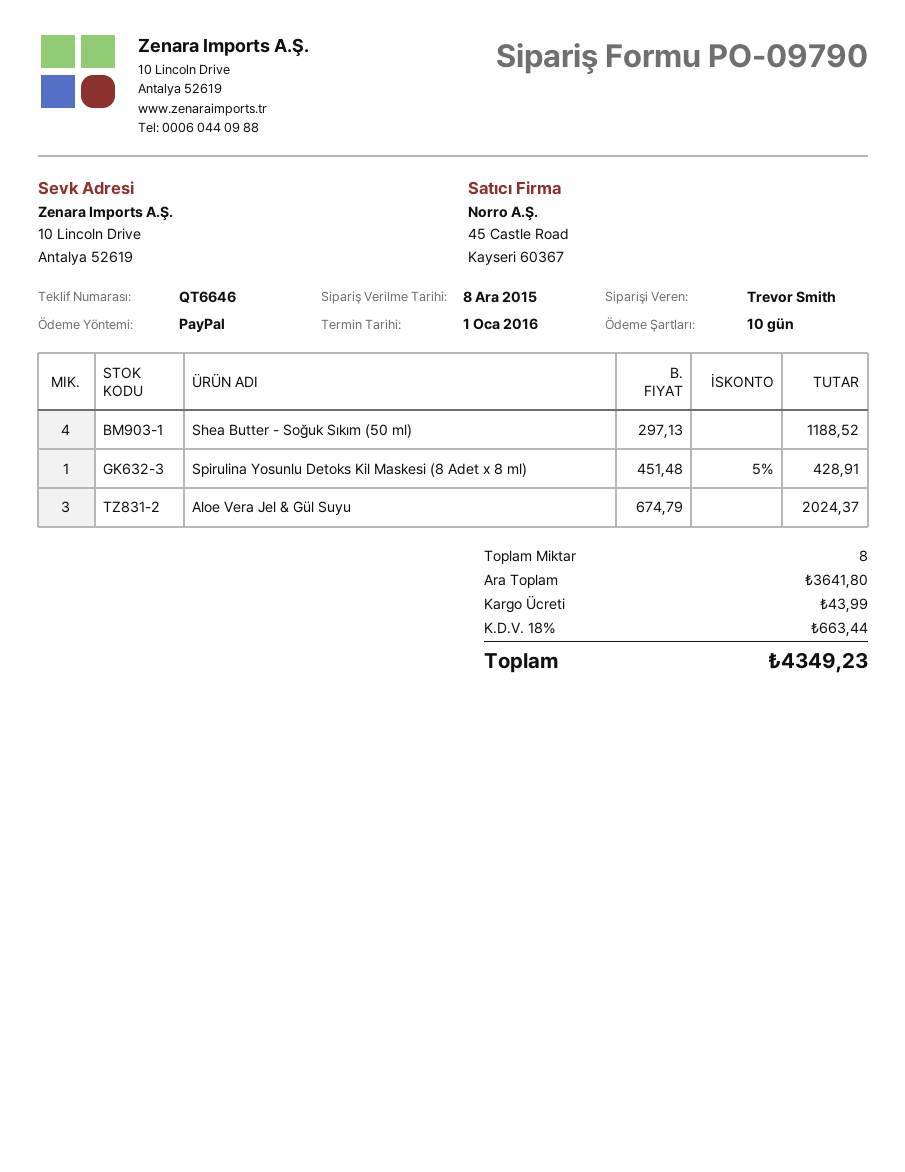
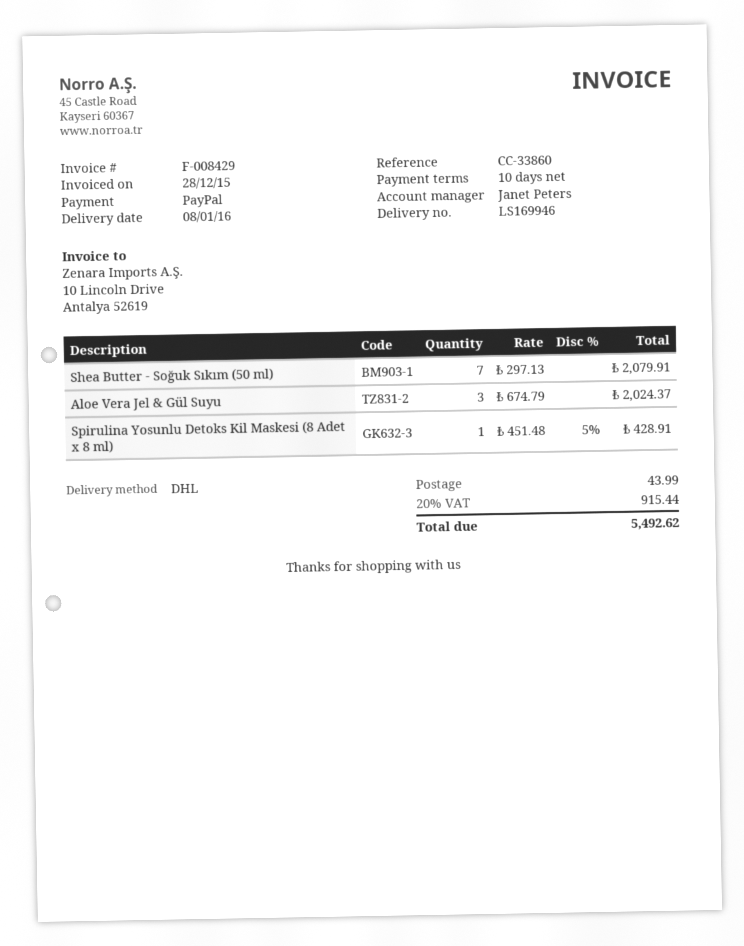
delivery date: 2016-01-01 -> 2016-01-08
Shea Butter - Soğuk Sıkım (50 ml): 4 x 297.13 = 1188.52 -> 7 x 297.13 = 2079.91
tax: 18% = 663.44 -> 20% = 915.44
total: 4349.23 -> 5492.62

